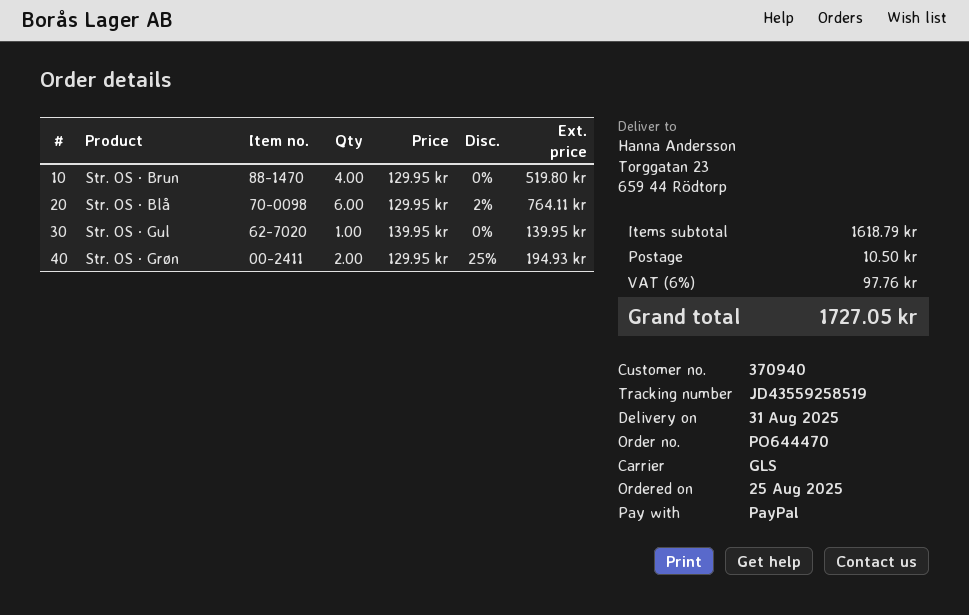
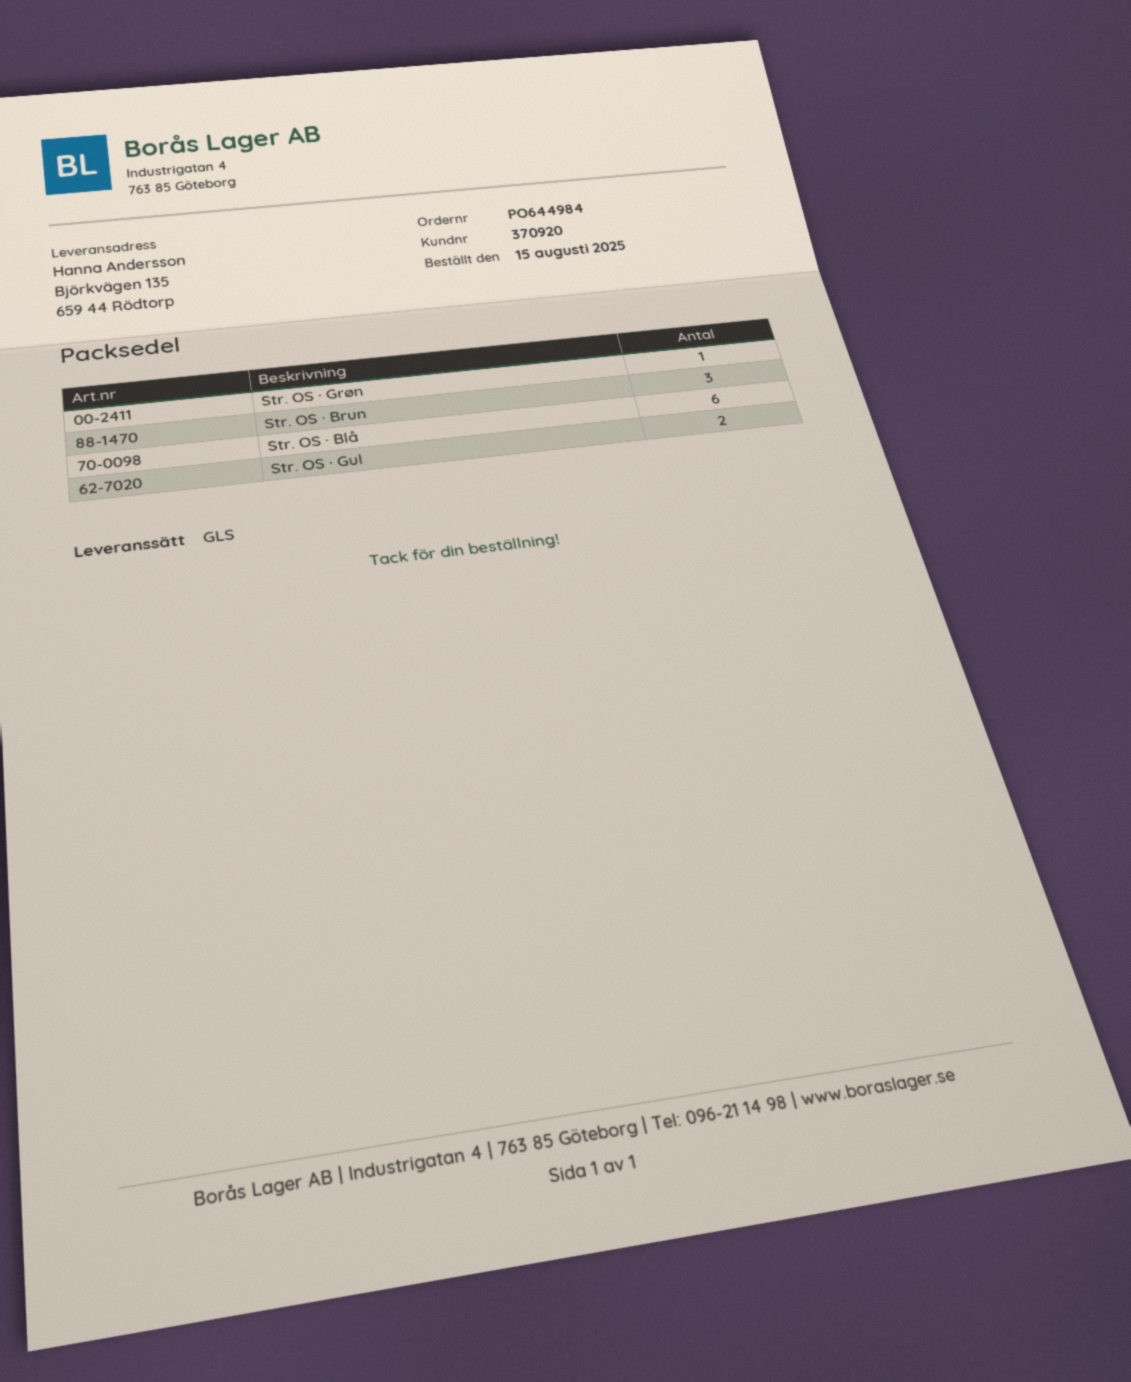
order number: PO644470 -> PO644984
order date: 2025-08-25 -> 2025-08-15
customer number: 370940 -> 370920
ship to: Torggatan 23, 659 44 Rödtorp -> Björkvägen 135, 659 44 Rödtorp
Str. OS · Brun: 4 -> 3
Str. OS · Gul: 1 -> 2
Str. OS · Grøn: 2 -> 1

